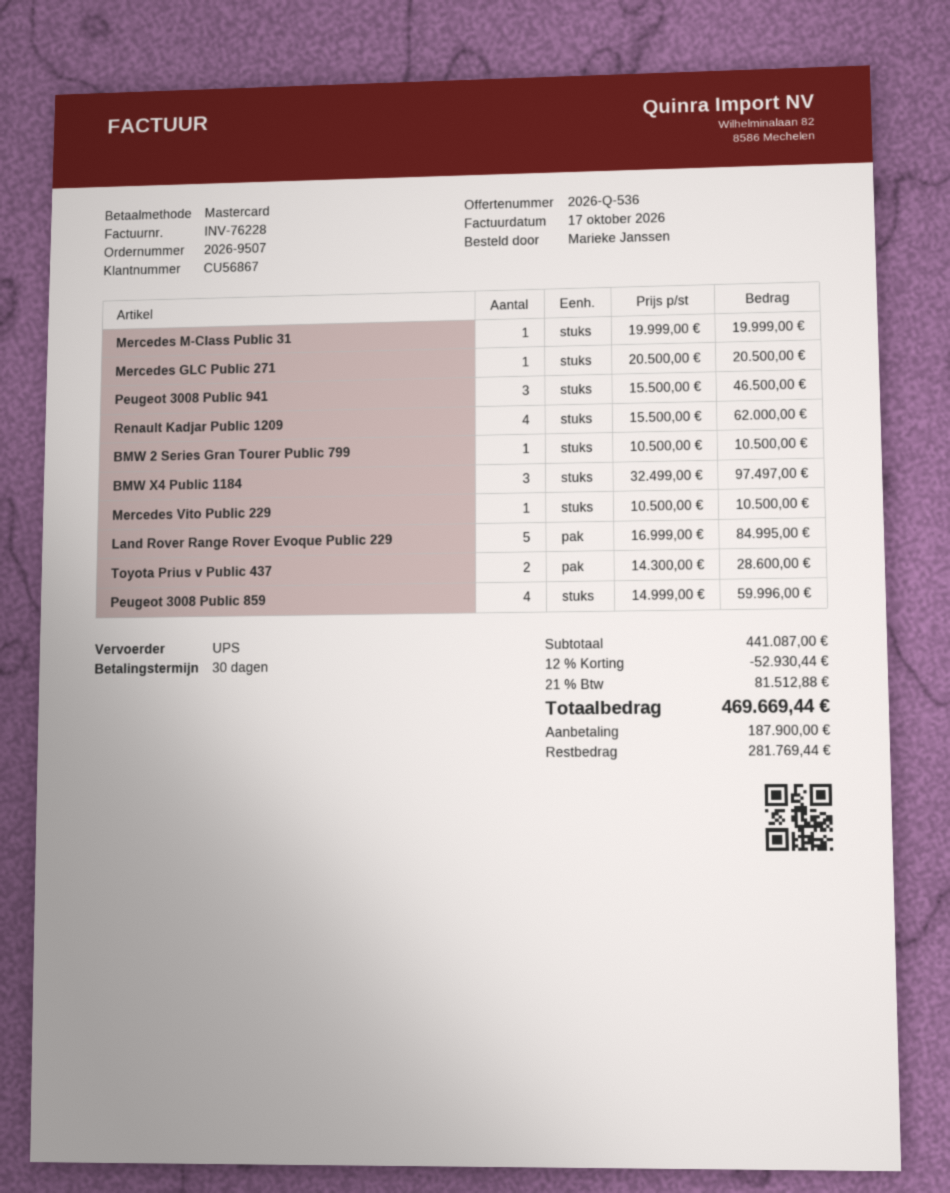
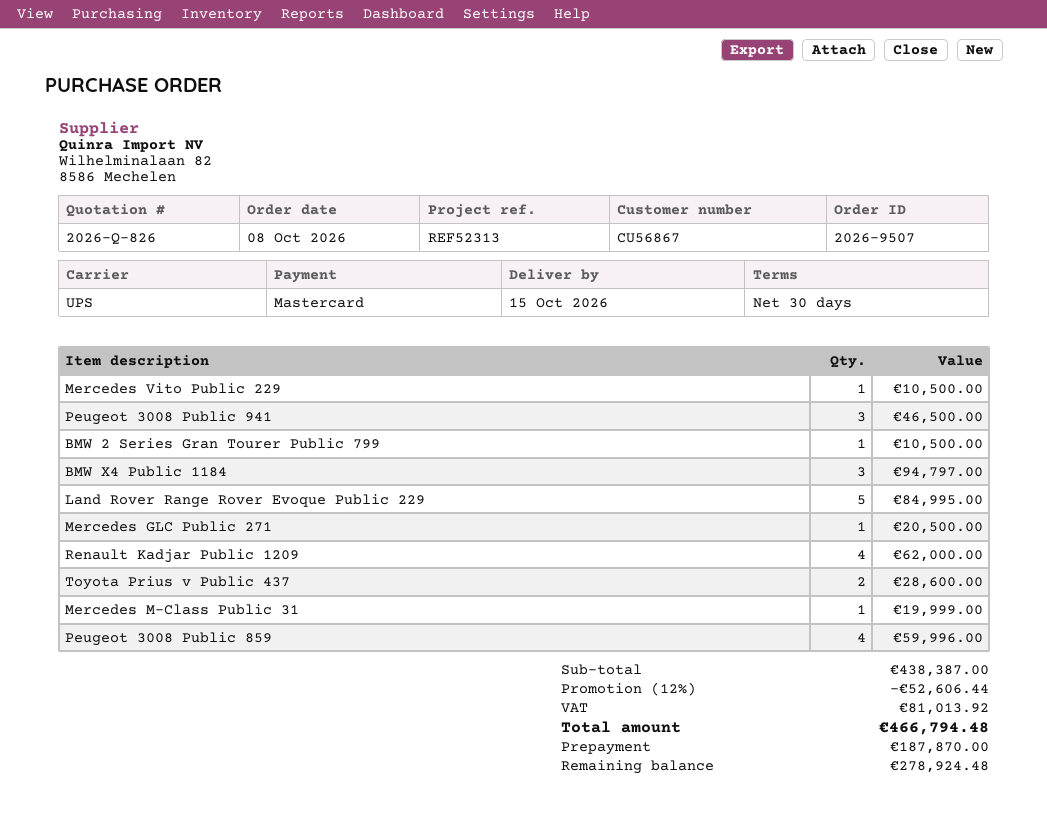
quote number: 2026-Q-536 -> 2026-Q-826
BMW X4 Public 1184: 3 for 97497.00 -> 3 for 94797.00
subtotal: 441087.00 -> 438387.00
discount: 12% = 52930.44 -> 12% = 52606.44
tax: 81512.88 -> 81013.92
total: 469669.44 -> 466794.48
deposit: 187900.00 -> 187870.00
balance: 281769.44 -> 278924.48

